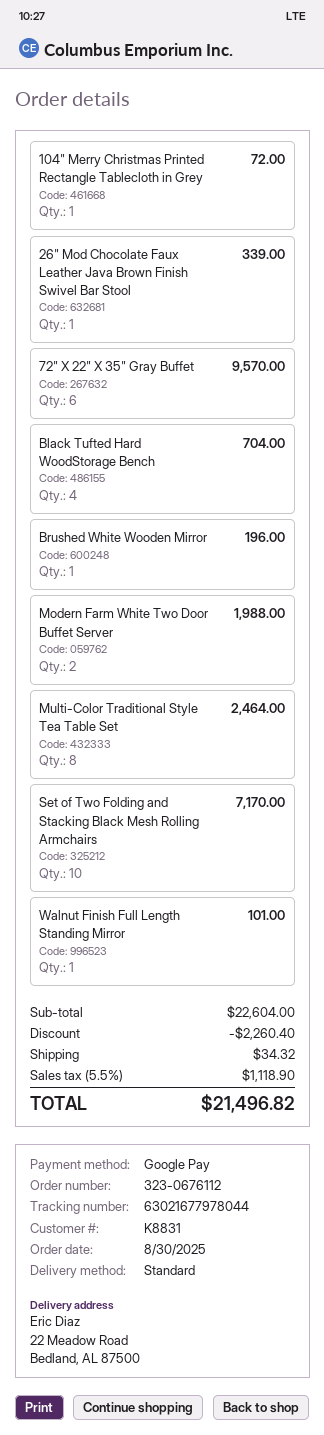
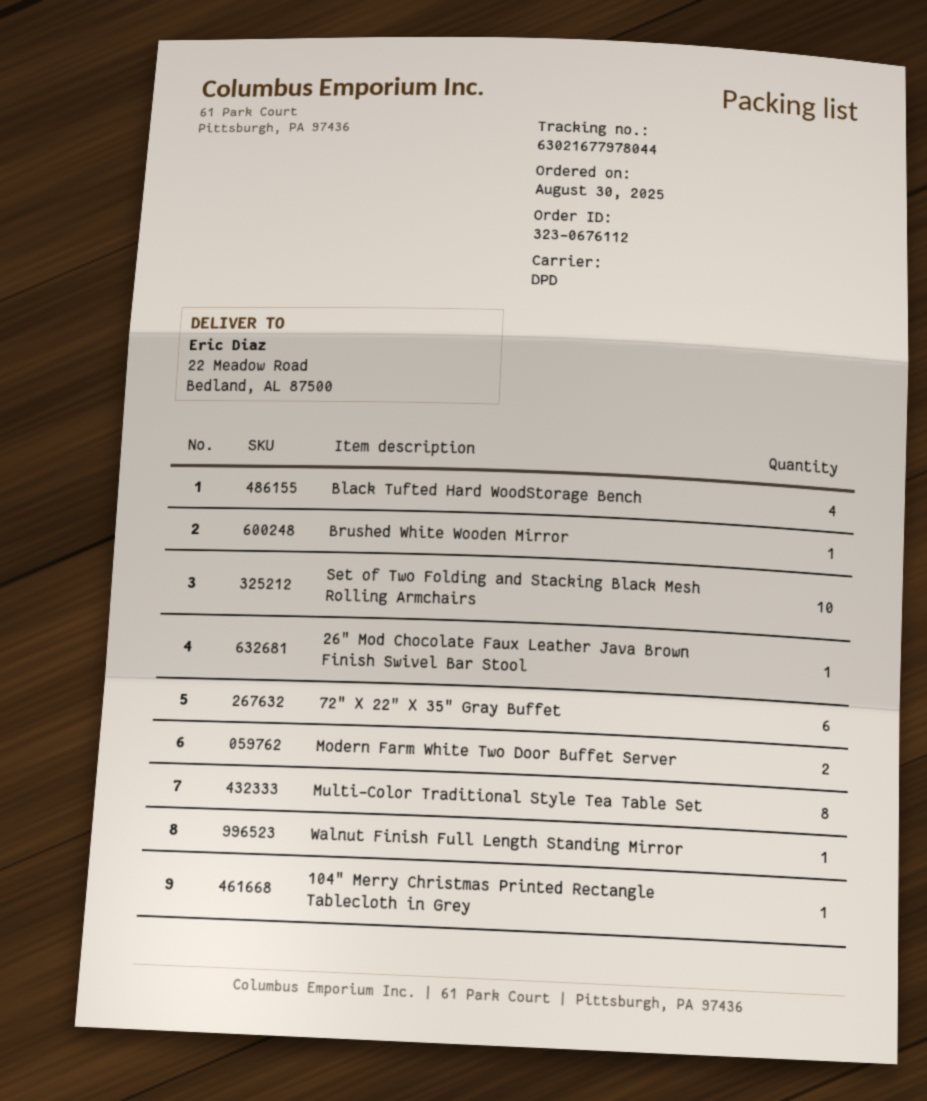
shipping method: standard -> DPD

